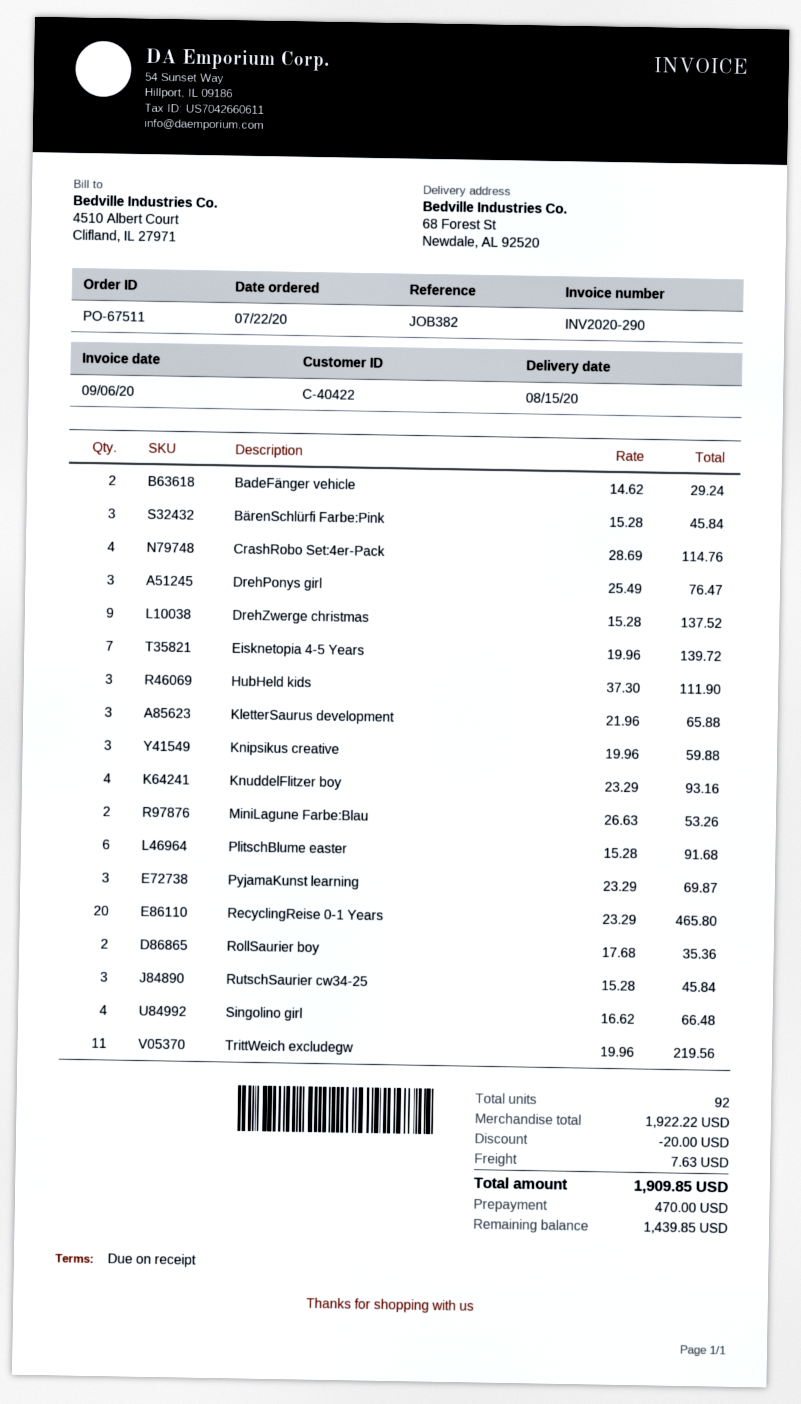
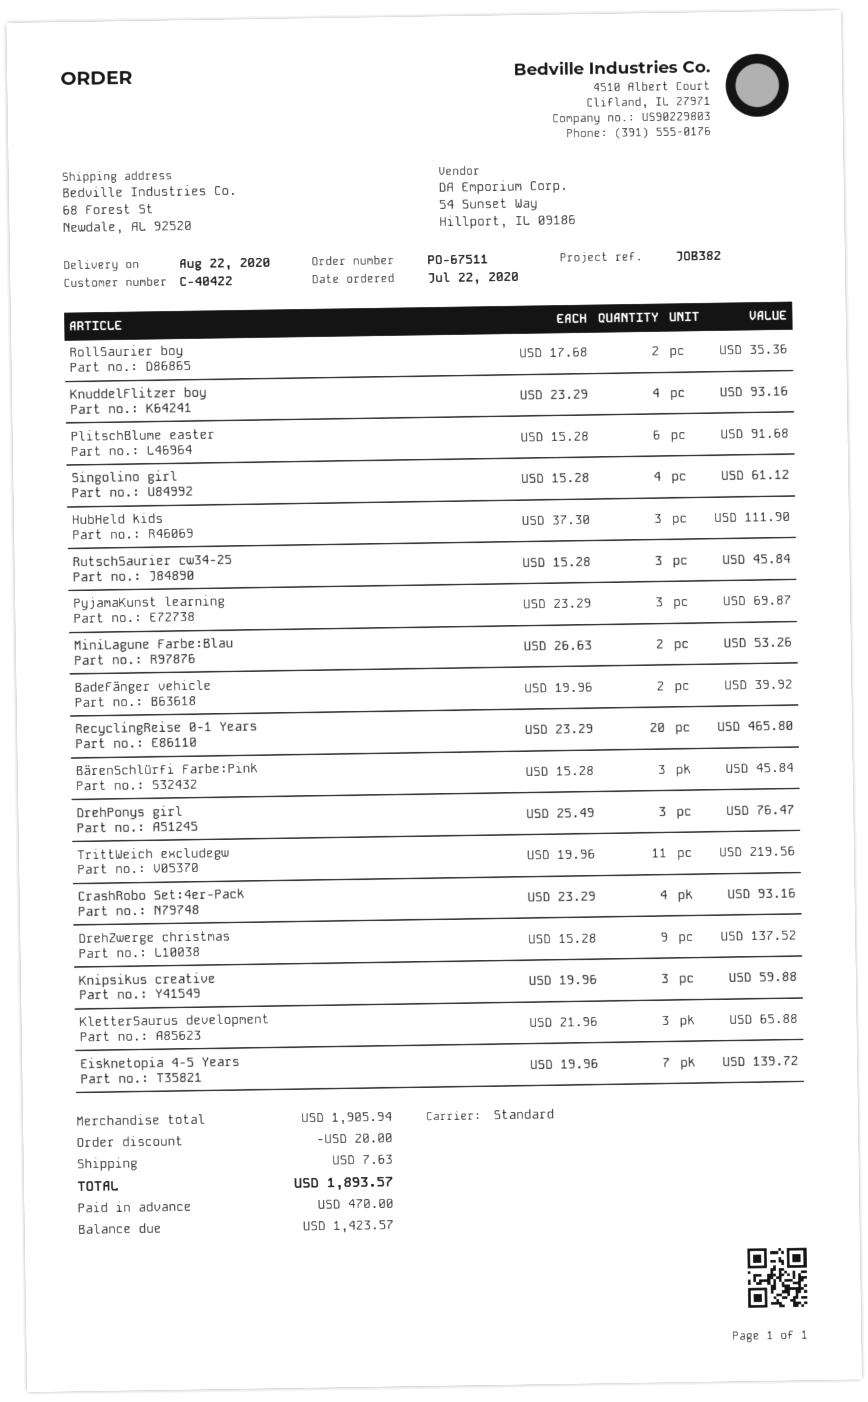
delivery date: 2020-08-15 -> 2020-08-22
BadeFänger vehicle: 2 x 14.62 = 29.24 -> 2 x 19.96 = 39.92
CrashRobo Set:4er-Pack: 4 x 28.69 = 114.76 -> 4 x 23.29 = 93.16
Singolino girl: 4 x 16.62 = 66.48 -> 4 x 15.28 = 61.12
subtotal: 1922.22 -> 1905.94
total: 1909.85 -> 1893.57
balance: 1439.85 -> 1423.57

